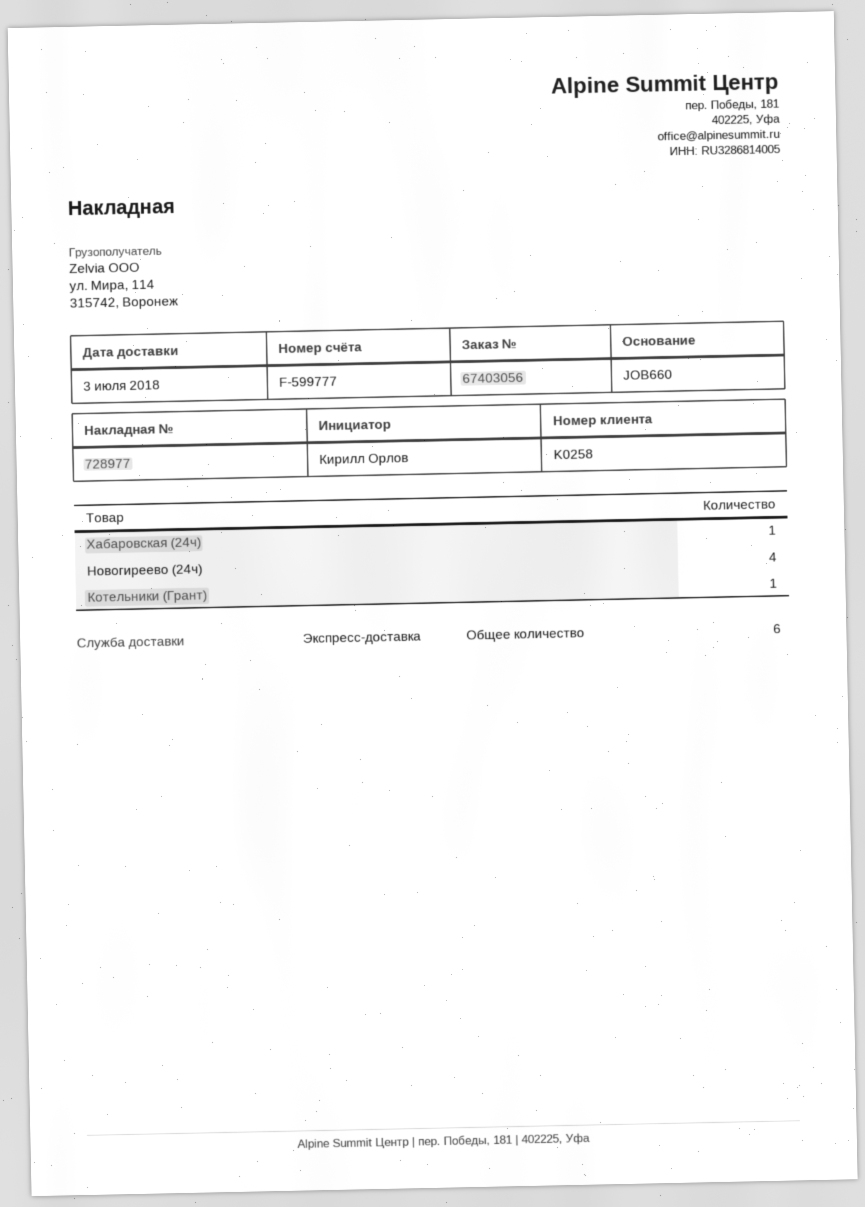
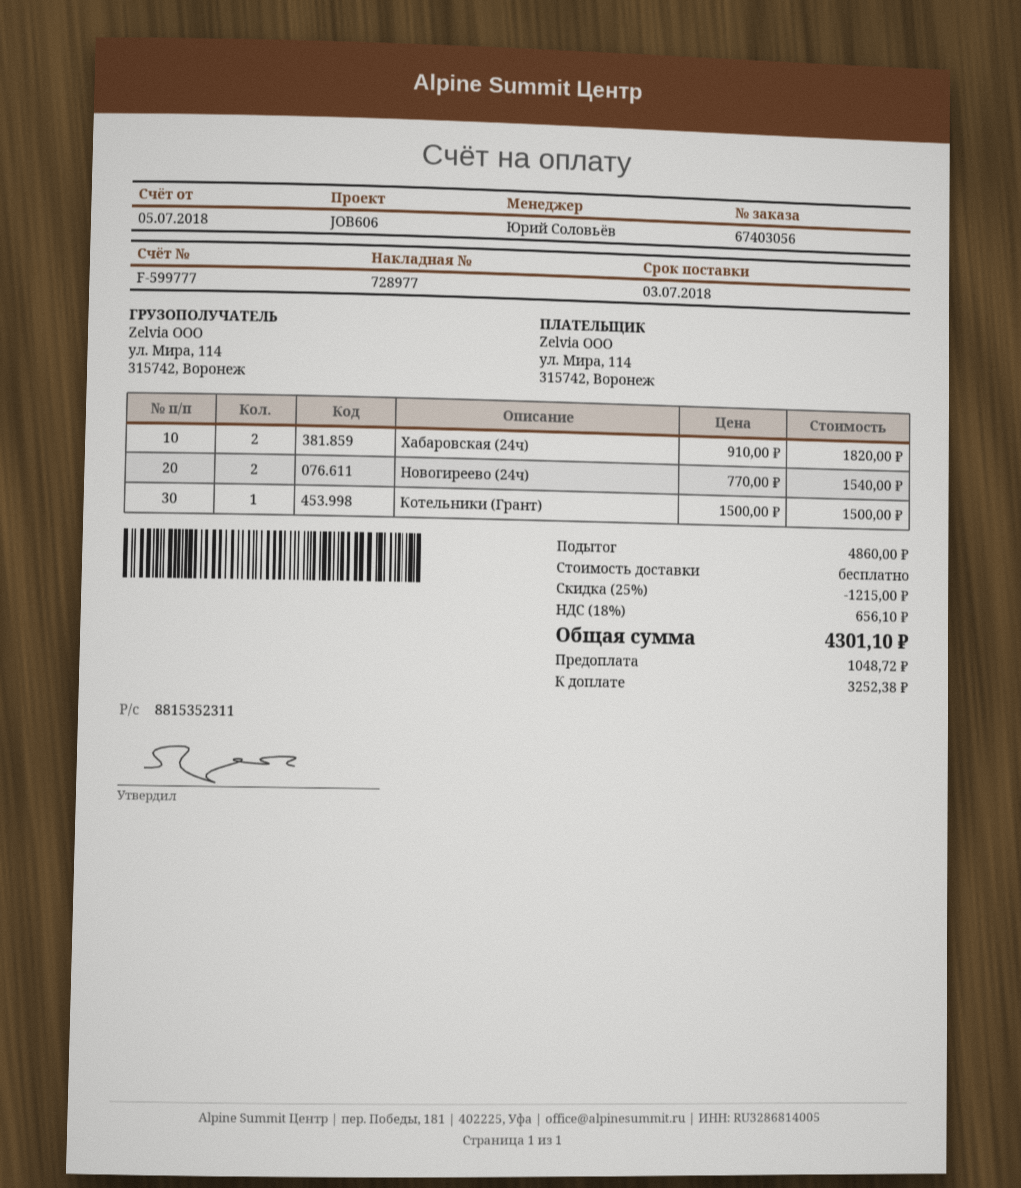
reference: JOB660 -> JOB606
Хабаровская (24ч): 1 -> 2
Новогиреево (24ч): 4 -> 2

